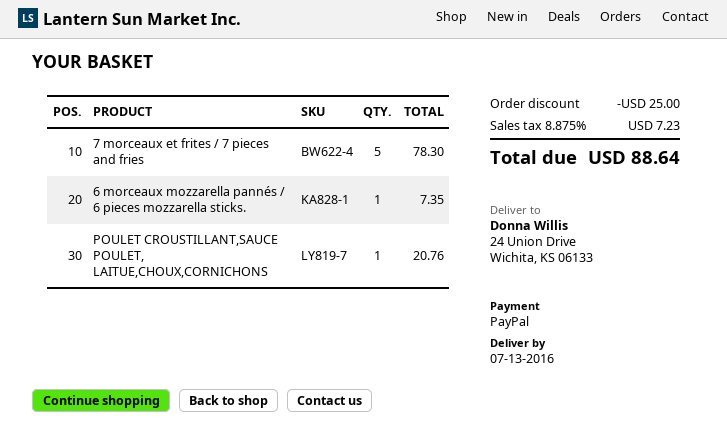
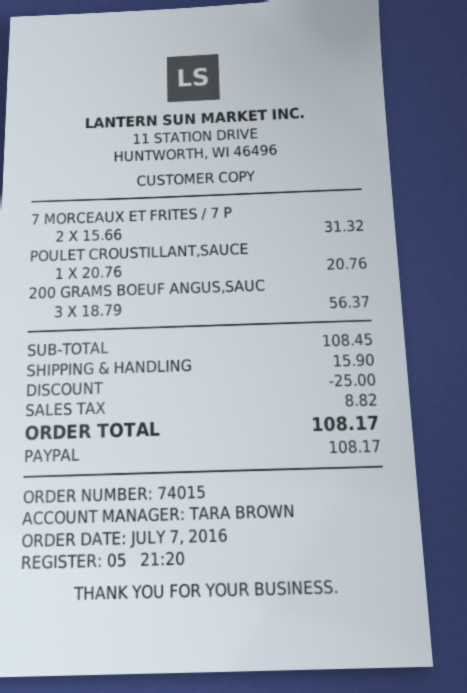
7 morceaux et frites / 7 pieces and fries: 5 for 78.30 -> 2 for 31.32
6 morceaux mozzarella pannés / 6 pieces mozzarella sticks.: 1 for 7.35 -> none
200 GRAMS BOEUF ANGUS,SAUC: none -> 3 for 56.37
shipping: none -> 15.90
tax: 7.23 -> 8.82
total: 88.64 -> 108.17

